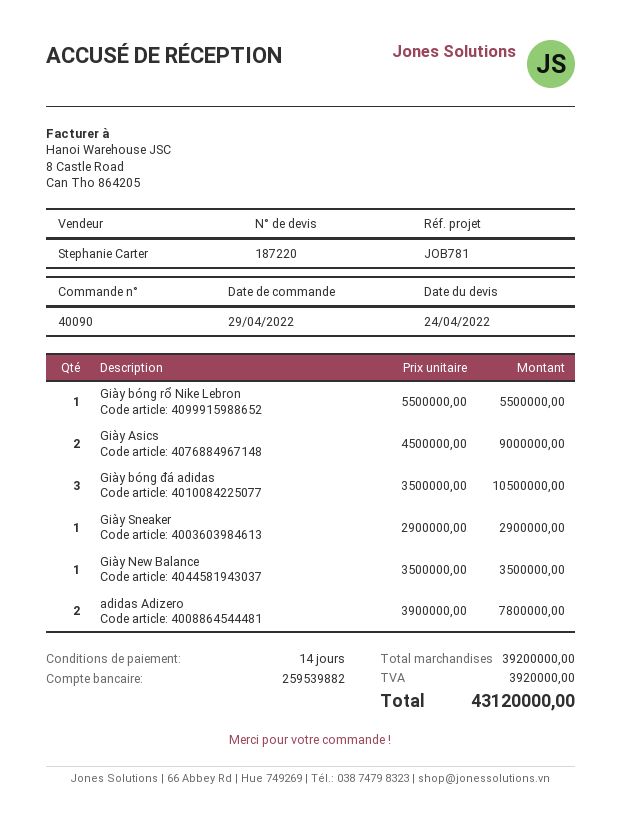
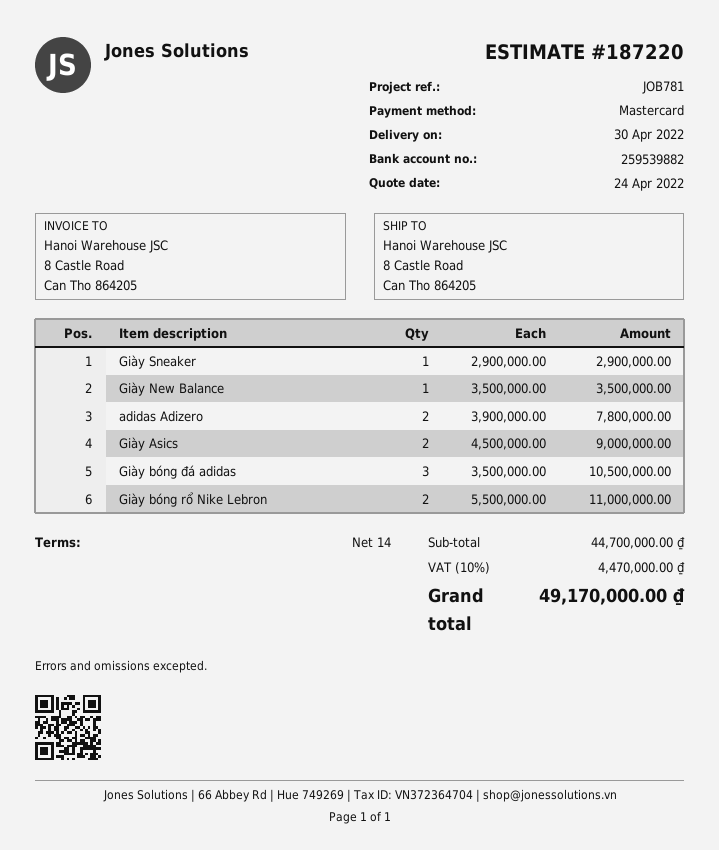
Giày bóng rổ Nike Lebron: 1 x 5500000.00 = 5500000.00 -> 2 x 5500000.00 = 11000000.00
subtotal: 39200000.00 -> 44700000.00
tax: 3920000.00 -> 4470000.00
total: 43120000.00 -> 49170000.00

